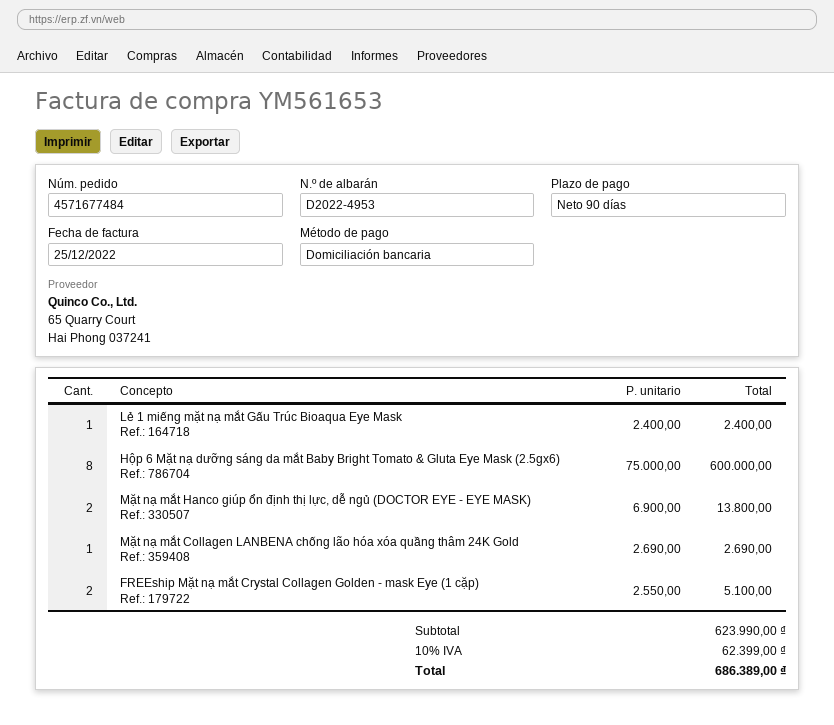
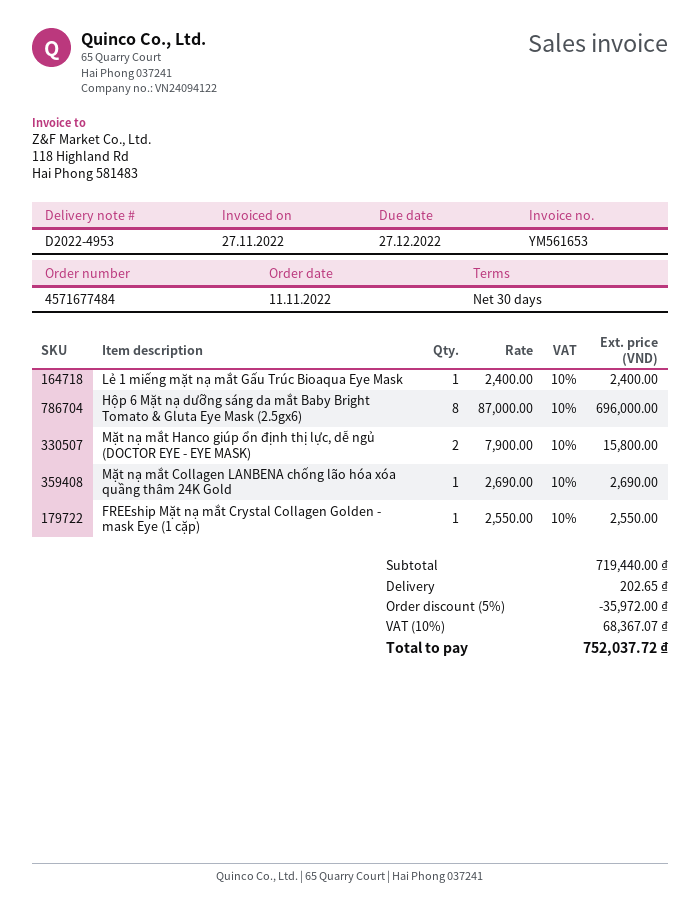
invoice date: 2022-12-25 -> 2022-11-27
payment terms: 90 days -> 30 days
Hộp 6 Mặt nạ dưỡng sáng da mắt Baby Bright Tomato & Gluta Eye Mask (2.5gx6): 8 x 75000.00 = 600000.00 -> 8 x 87000.00 = 696000.00
Mặt nạ mắt Hanco giúp ổn định thị lực, dễ ngủ (DOCTOR EYE - EYE MASK): 2 x 6900.00 = 13800.00 -> 2 x 7900.00 = 15800.00
FREEship Mặt nạ mắt Crystal Collagen Golden - mask Eye (1 cặp): 2 x 2550.00 = 5100.00 -> 1 x 2550.00 = 2550.00
subtotal: 623990.00 -> 719440.00
discount: none -> 5% = 35972.00
shipping: none -> 202.65
tax: 10% = 62399.00 -> 10% = 68367.07
total: 686389.00 -> 752037.72

